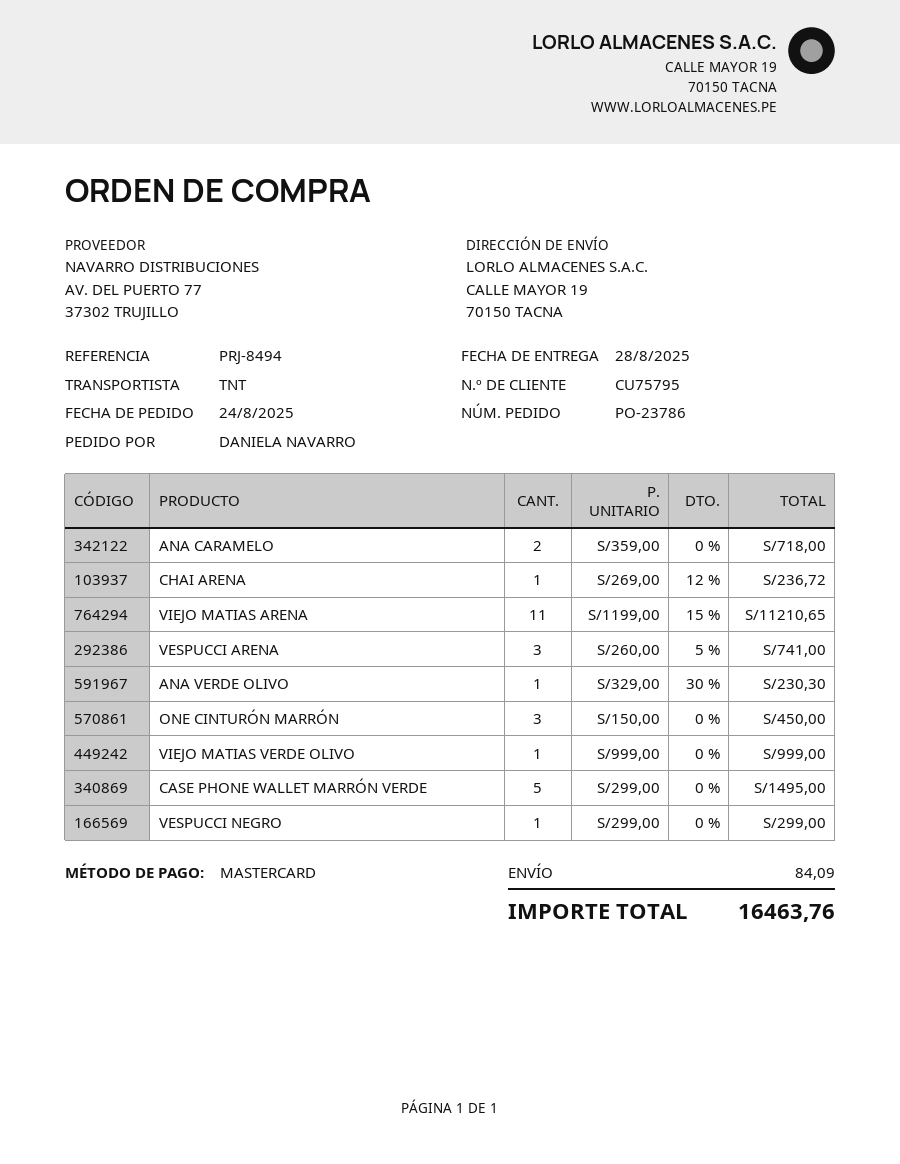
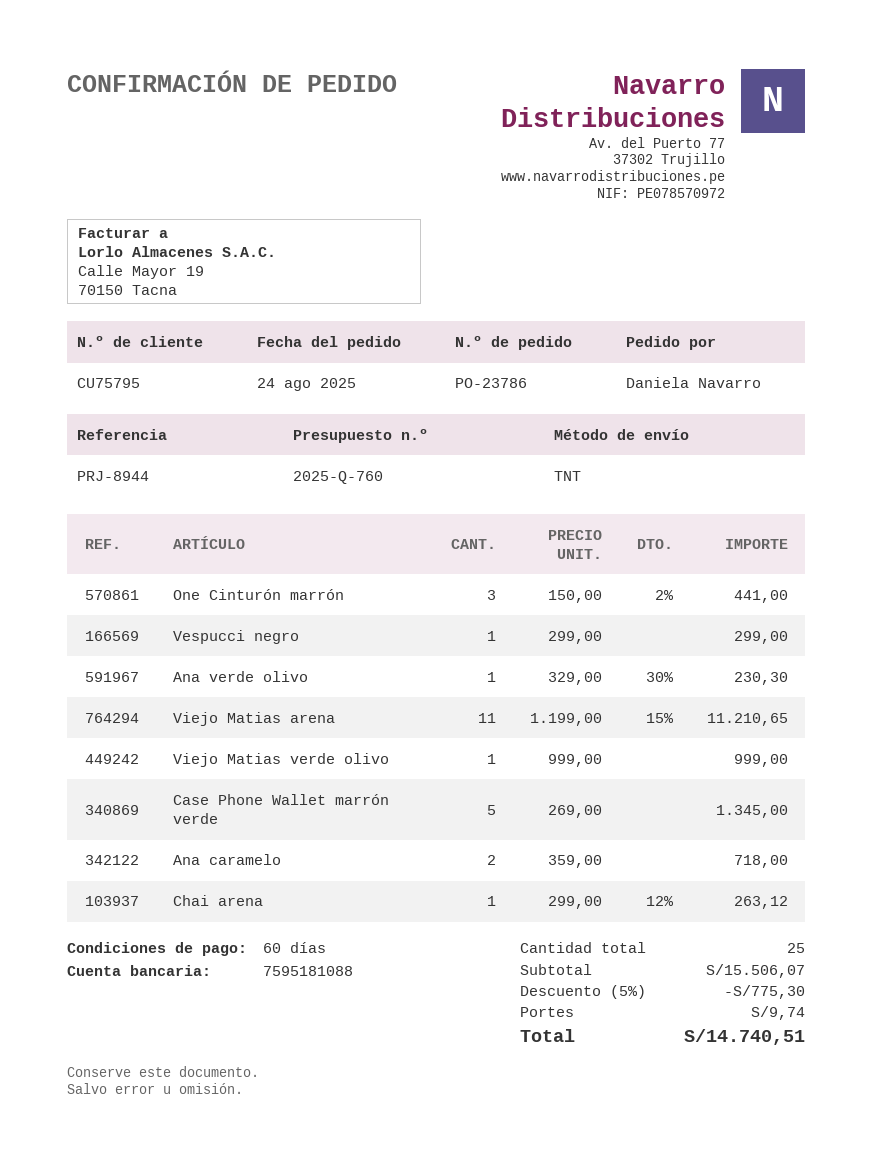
reference: PRJ-8494 -> PRJ-8944
CHAI ARENA: 1 x 269.00 - 12% = 236.72 -> 1 x 299.00 - 12% = 263.12
VESPUCCI ARENA: 3 x 260.00 - 5% = 741.00 -> none
ONE CINTURÓN MARRÓN: 3 x 150.00 = 450.00 -> 3 x 150.00 - 2% = 441.00
CASE PHONE WALLET MARRÓN VERDE: 5 x 299.00 = 1495.00 -> 5 x 269.00 = 1345.00
discount: none -> 5% = 775.30
shipping: 84.09 -> 9.74
total: 16463.76 -> 14740.51

